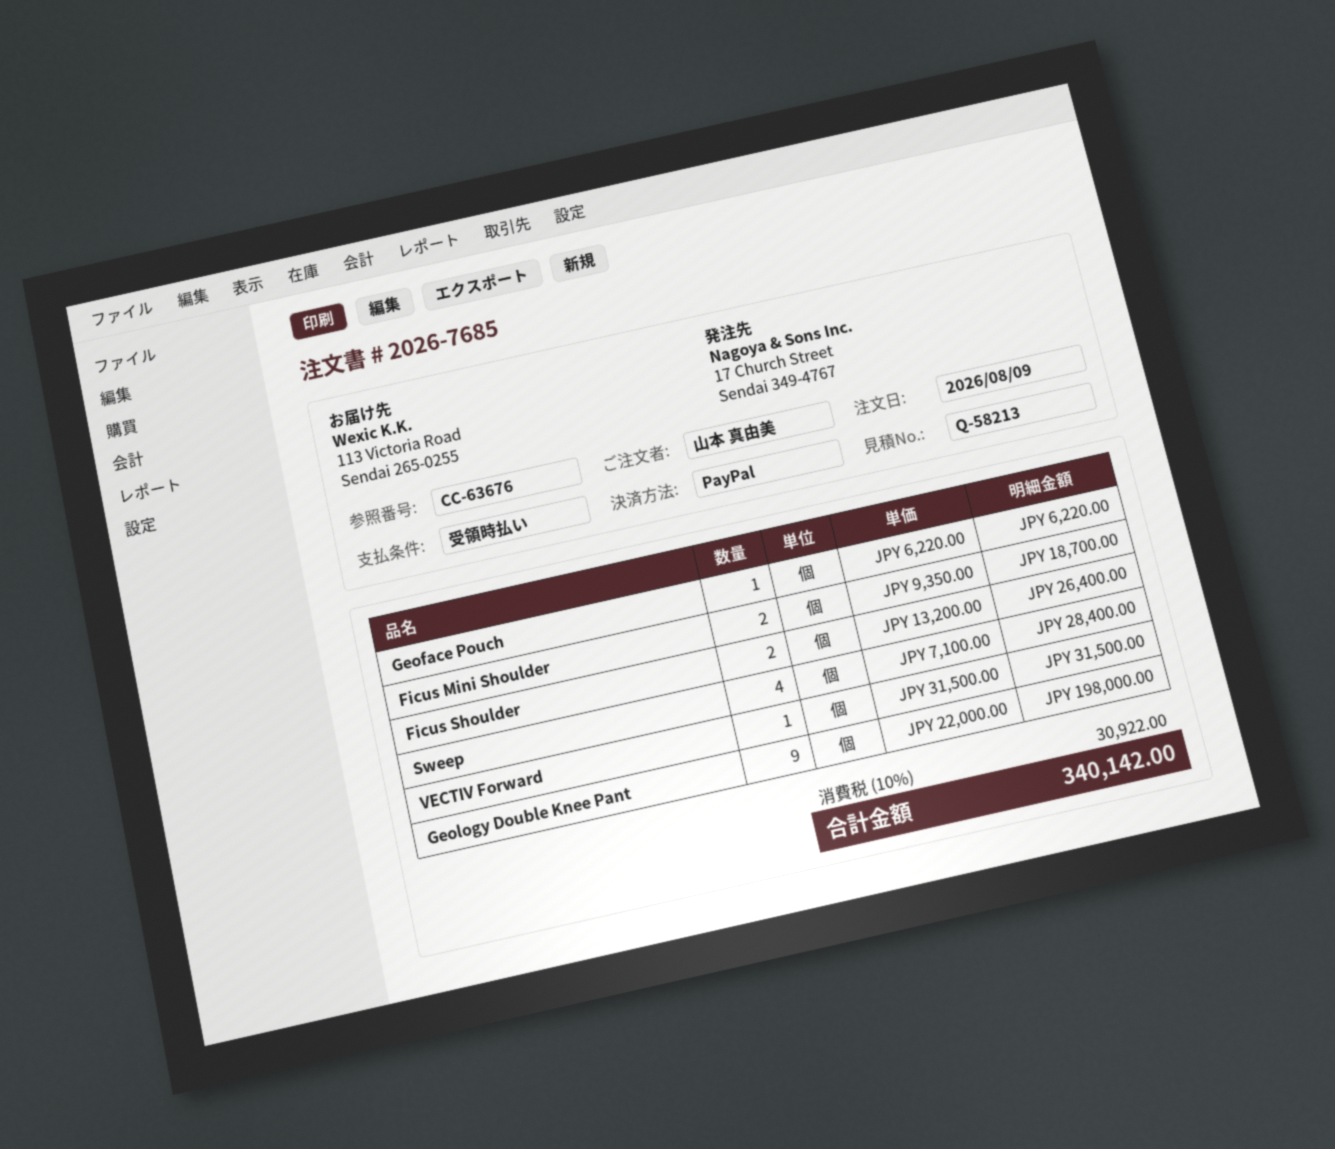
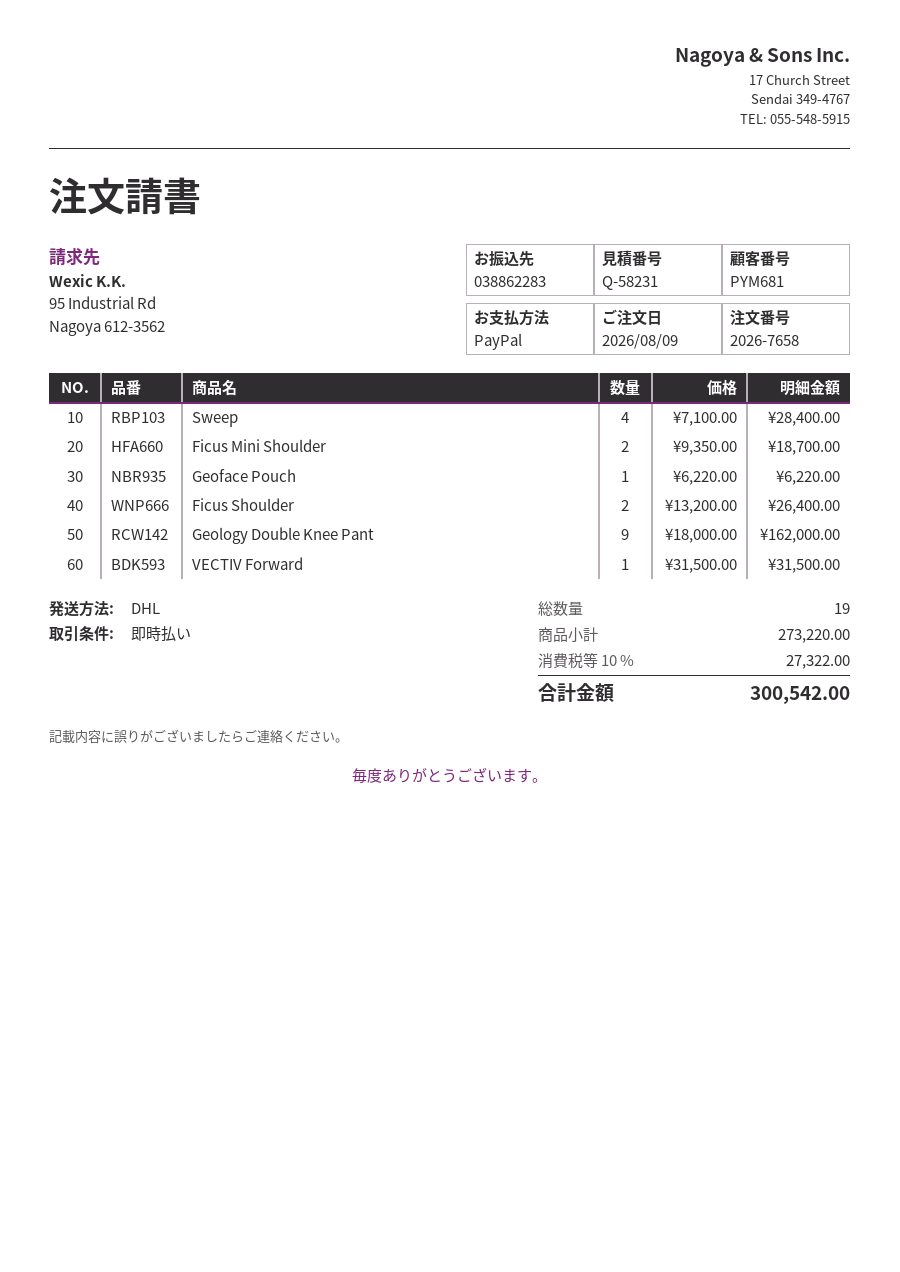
quote number: Q-58213 -> Q-58231
order number: 2026-7685 -> 2026-7658
Geology Double Knee Pant: 9 x 22000.00 = 198000.00 -> 9 x 18000.00 = 162000.00
tax: 10% = 30922.00 -> 10% = 27322.00
total: 340142.00 -> 300542.00

